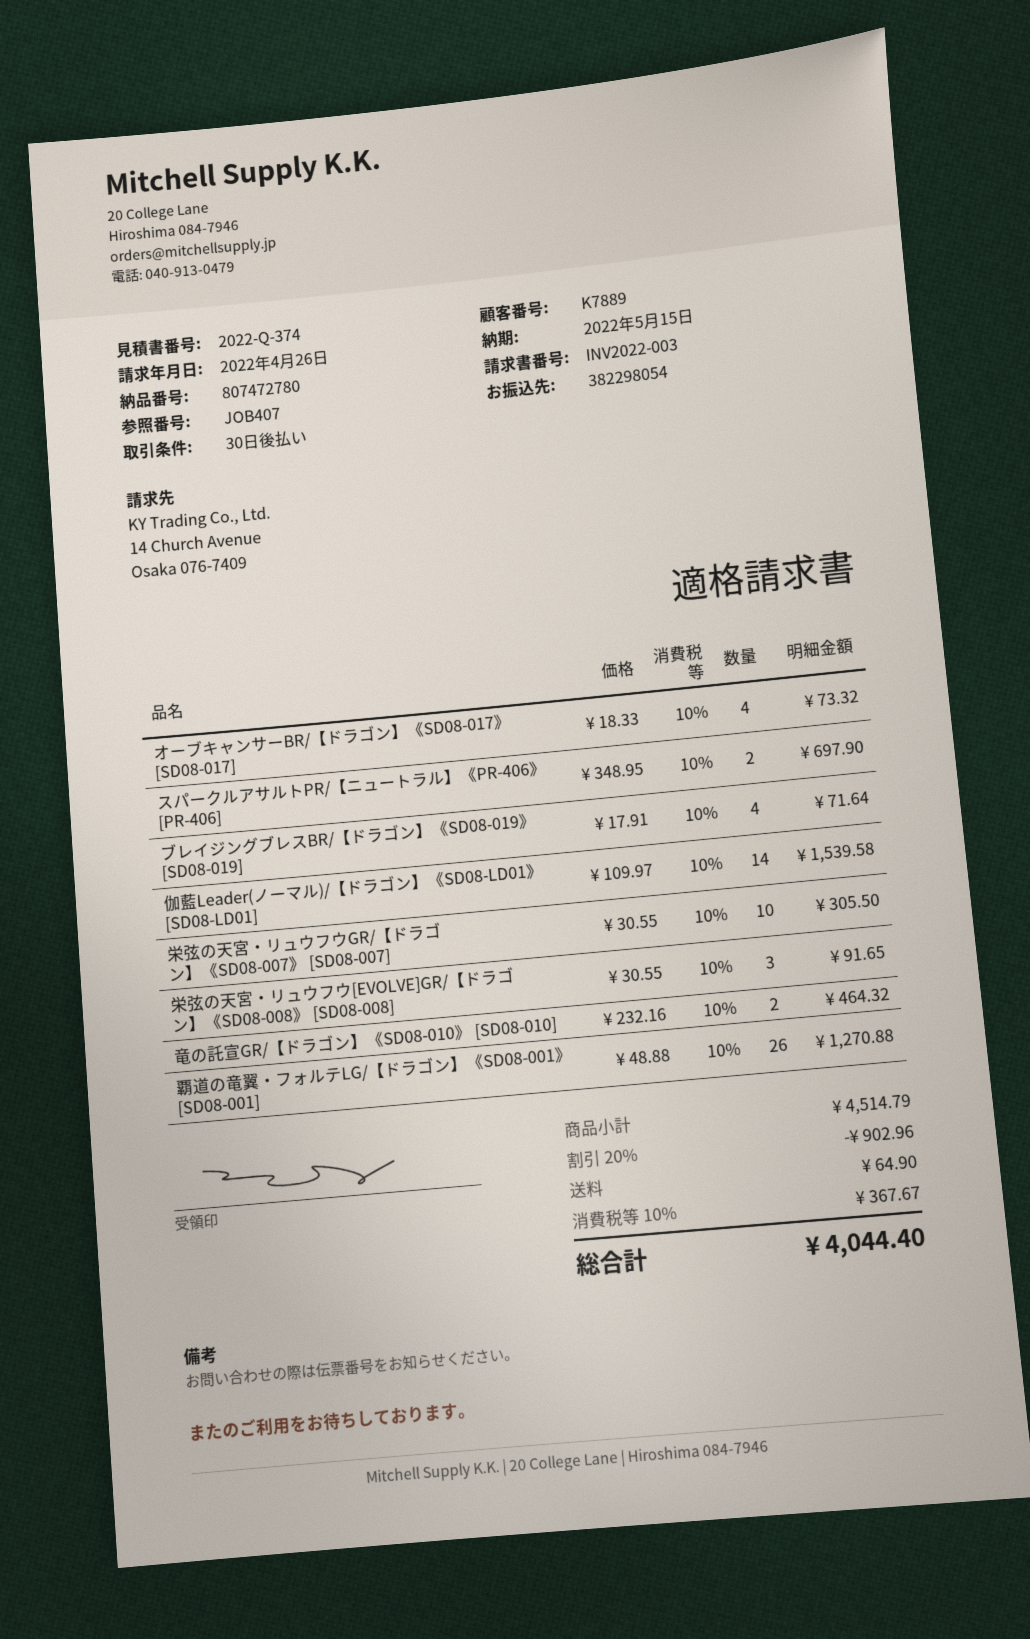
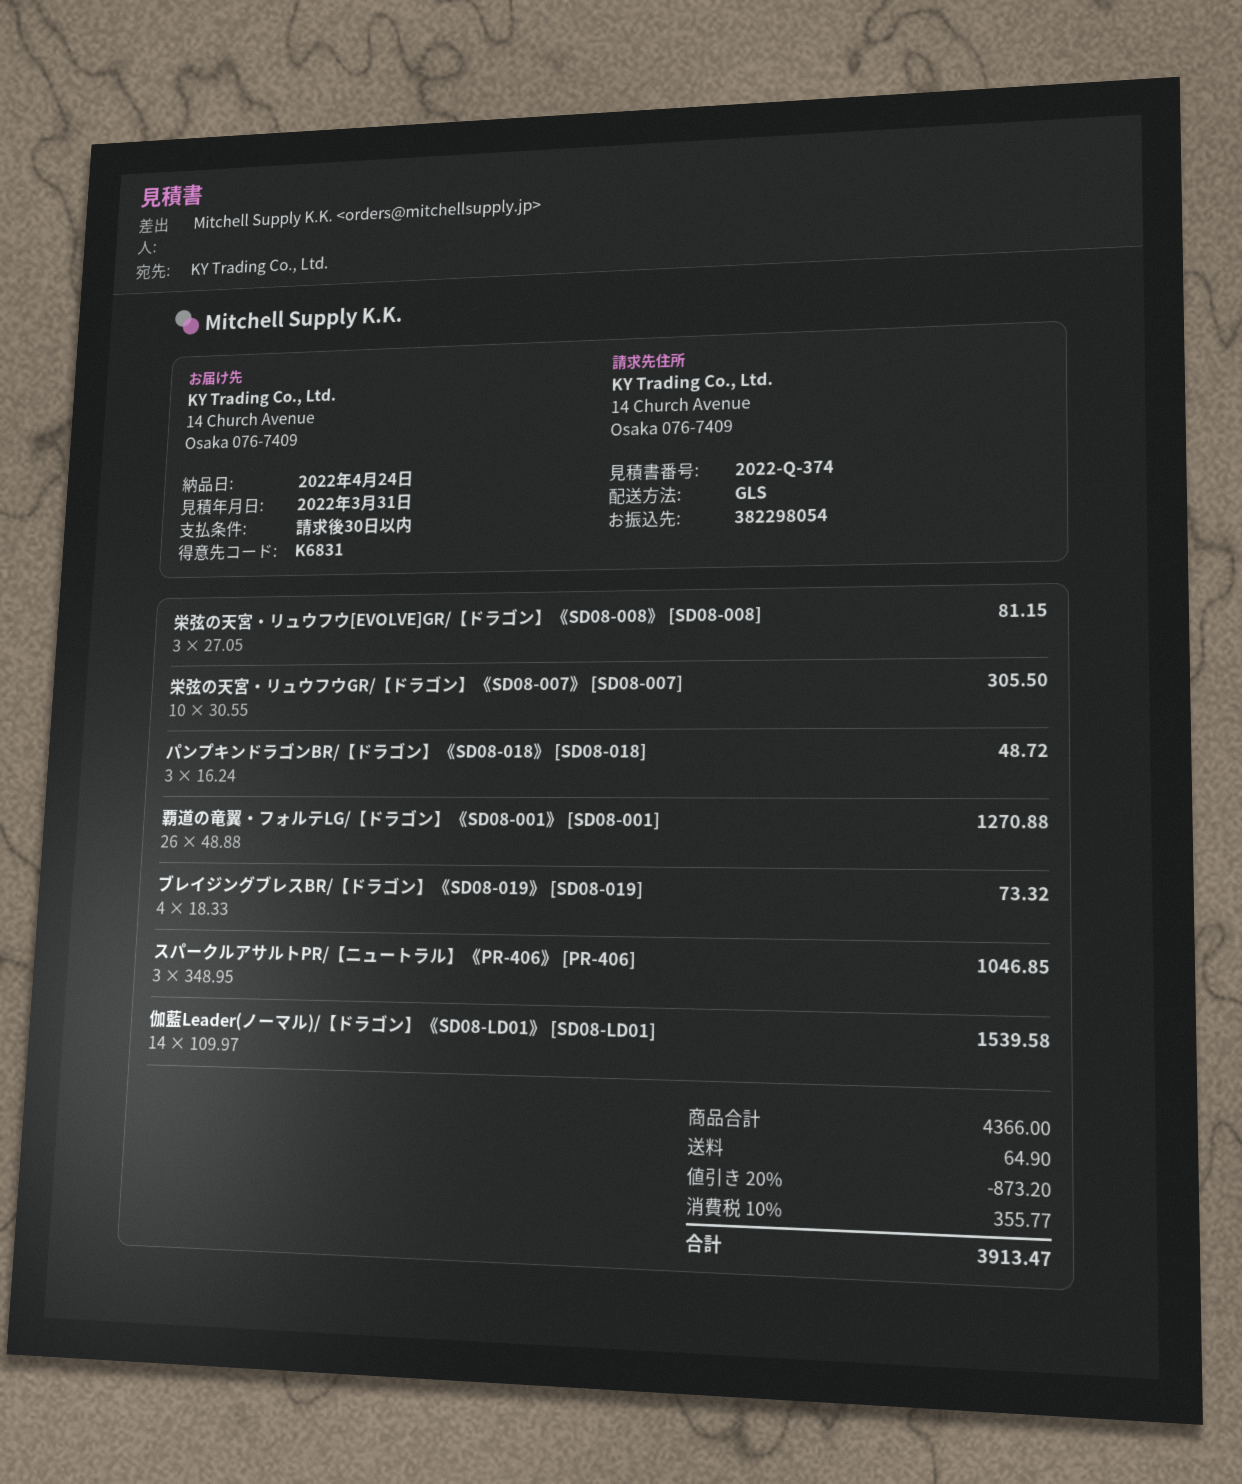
delivery date: 2022-05-15 -> 2022-04-24
customer number: K7889 -> K6831
オーブキャンサーBR/【ドラゴン】《SD08-017》 [SD08-017]: 4 x 18.33 = 73.32 -> none
スパークルアサルトPR/【ニュートラル】《PR-406》 [PR-406]: 2 x 348.95 = 697.90 -> 3 x 348.95 = 1046.85
ブレイジングブレスBR/【ドラゴン】《SD08-019》 [SD08-019]: 4 x 17.91 = 71.64 -> 4 x 18.33 = 73.32
栄弦の天宮・リュウフウ[EVOLVE]GR/【ドラゴン】《SD08-008》 [SD08-008]: 3 x 30.55 = 91.65 -> 3 x 27.05 = 81.15
竜の託宣GR/【ドラゴン】《SD08-010》 [SD08-010]: 2 x 232.16 = 464.32 -> none
パンプキンドラゴンBR/【ドラゴン】《SD08-018》 [SD08-018]: none -> 3 x 16.24 = 48.72
subtotal: 4514.79 -> 4366.00
discount: 20% = 902.96 -> 20% = 873.20
tax: 10% = 367.67 -> 10% = 355.77
total: 4044.40 -> 3913.47

